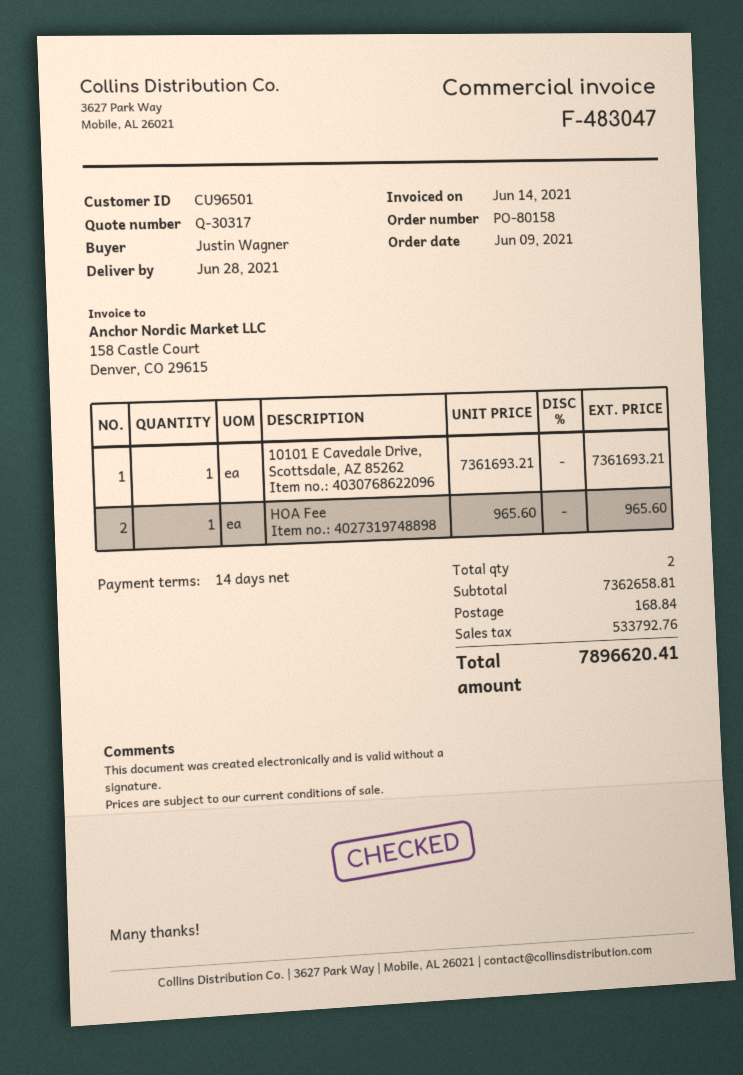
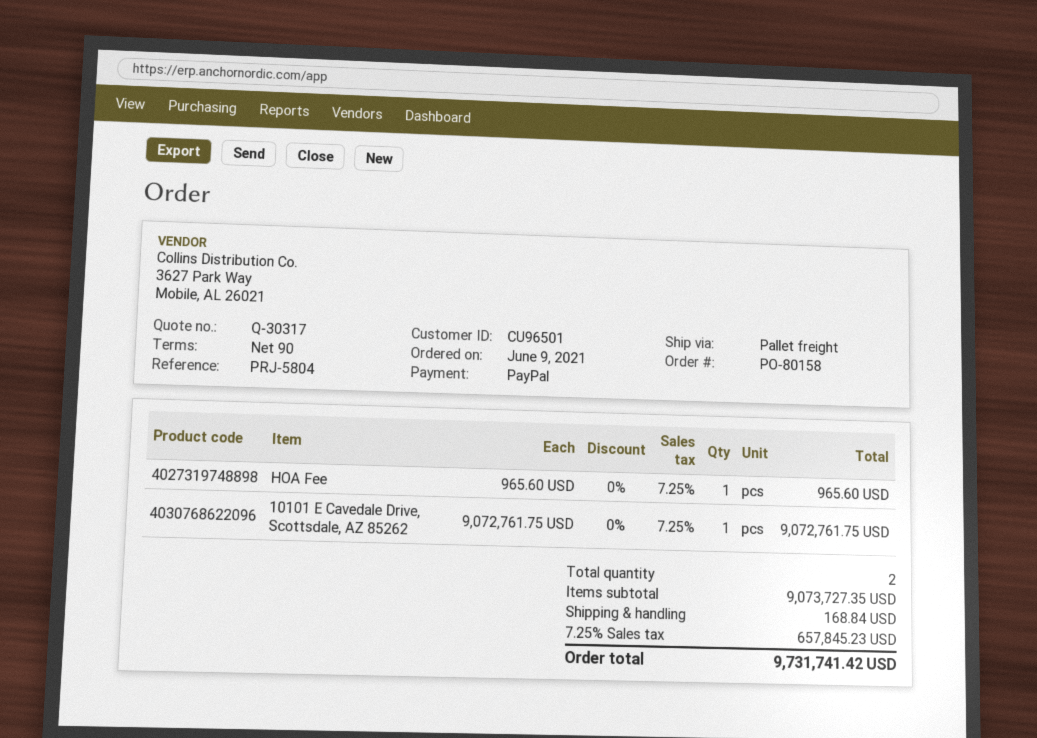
payment terms: 14 days -> 90 days
10101 E Cavedale Drive, Scottsdale, AZ 85262: 1 x 7361693.21 = 7361693.21 -> 1 x 9072761.75 = 9072761.75
subtotal: 7362658.81 -> 9073727.35
tax: 533792.76 -> 657845.23
total: 7896620.41 -> 9731741.42

